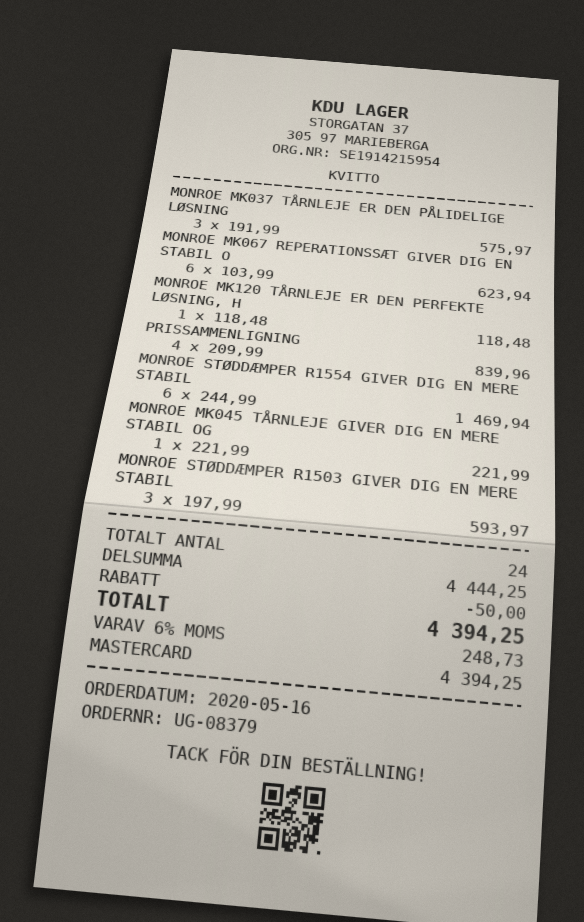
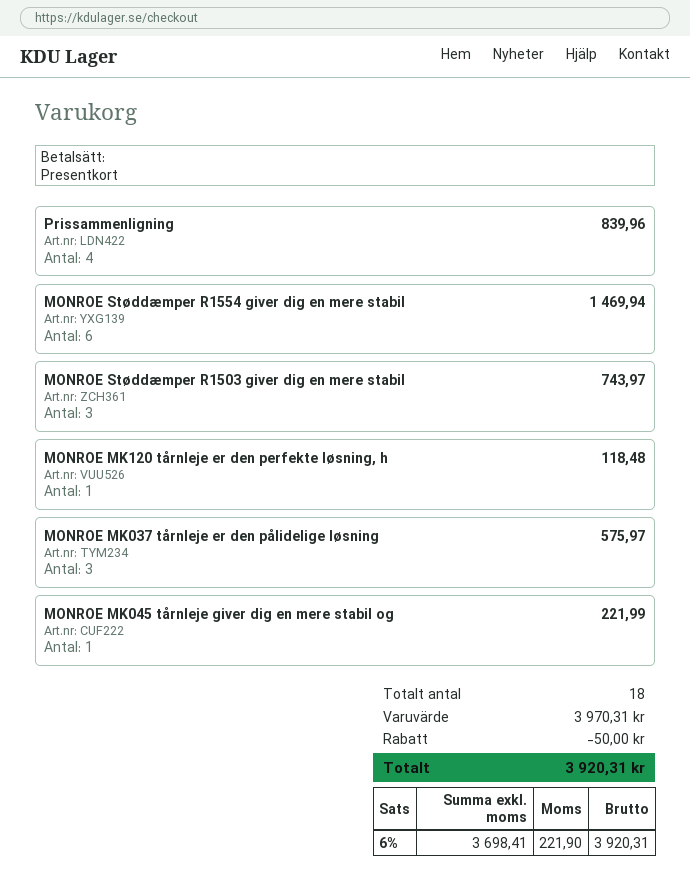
payment method: Mastercard -> gift card
MONROE MK067 REPERATIONSSÆT GIVER DIG EN STABIL O: 6 for 623.94 -> none
MONROE STØDDÆMPER R1503 GIVER DIG EN MERE STABIL: 3 for 593.97 -> 3 for 743.97
total quantity: 24 -> 18
subtotal: 4444.25 -> 3970.31
tax: 6% = 248.73 -> 6% = 221.90
total: 4394.25 -> 3920.31

